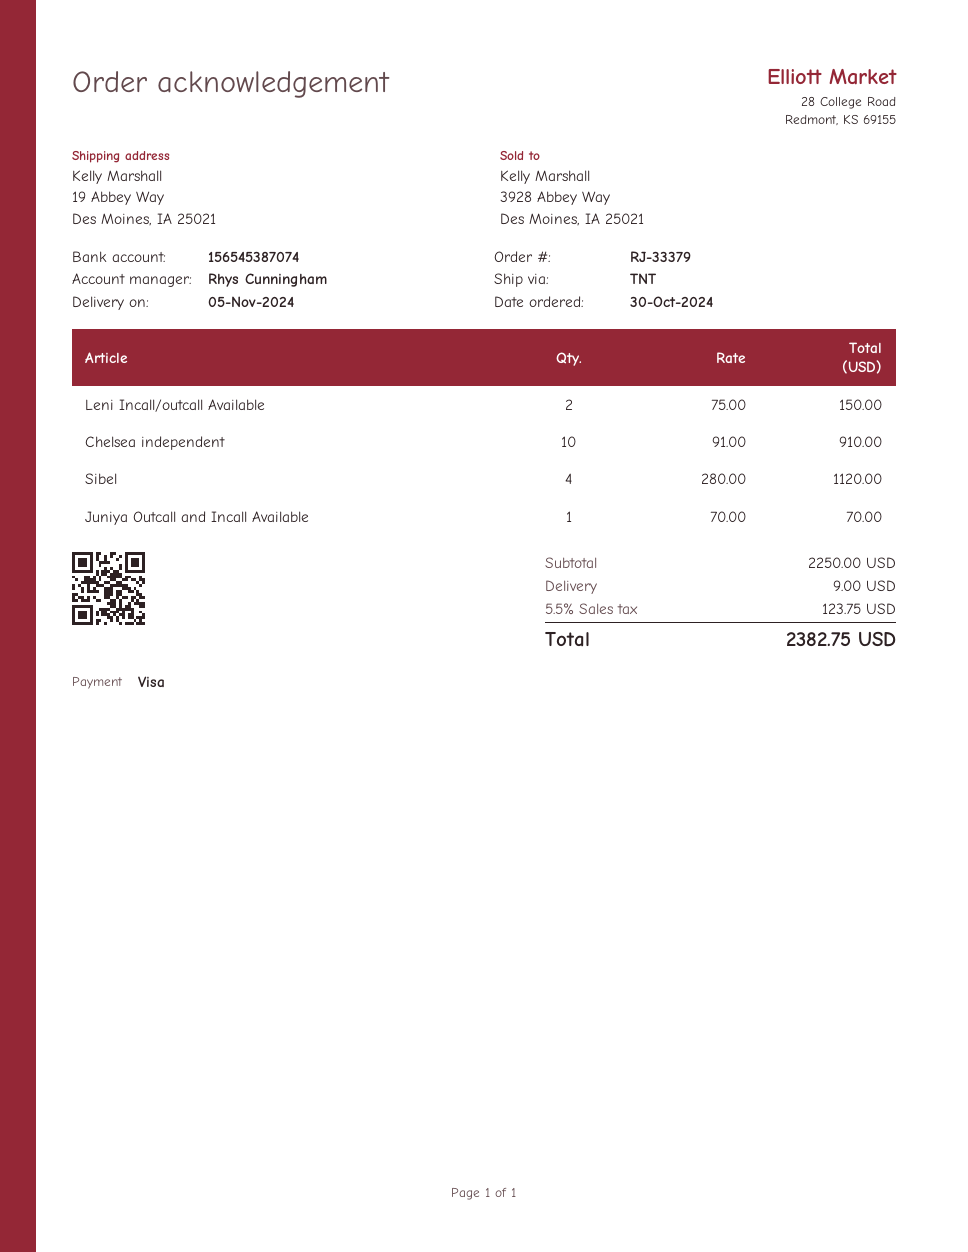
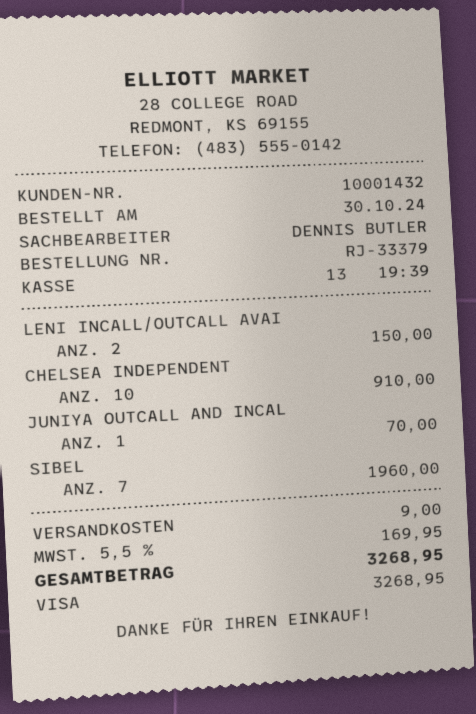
sales rep: Rhys Cunningham -> DENNIS BUTLER
Sibel: 4 for 1120.00 -> 7 for 1960.00
tax: 5.5% = 123.75 -> 5.5% = 169.95
total: 2382.75 -> 3268.95

